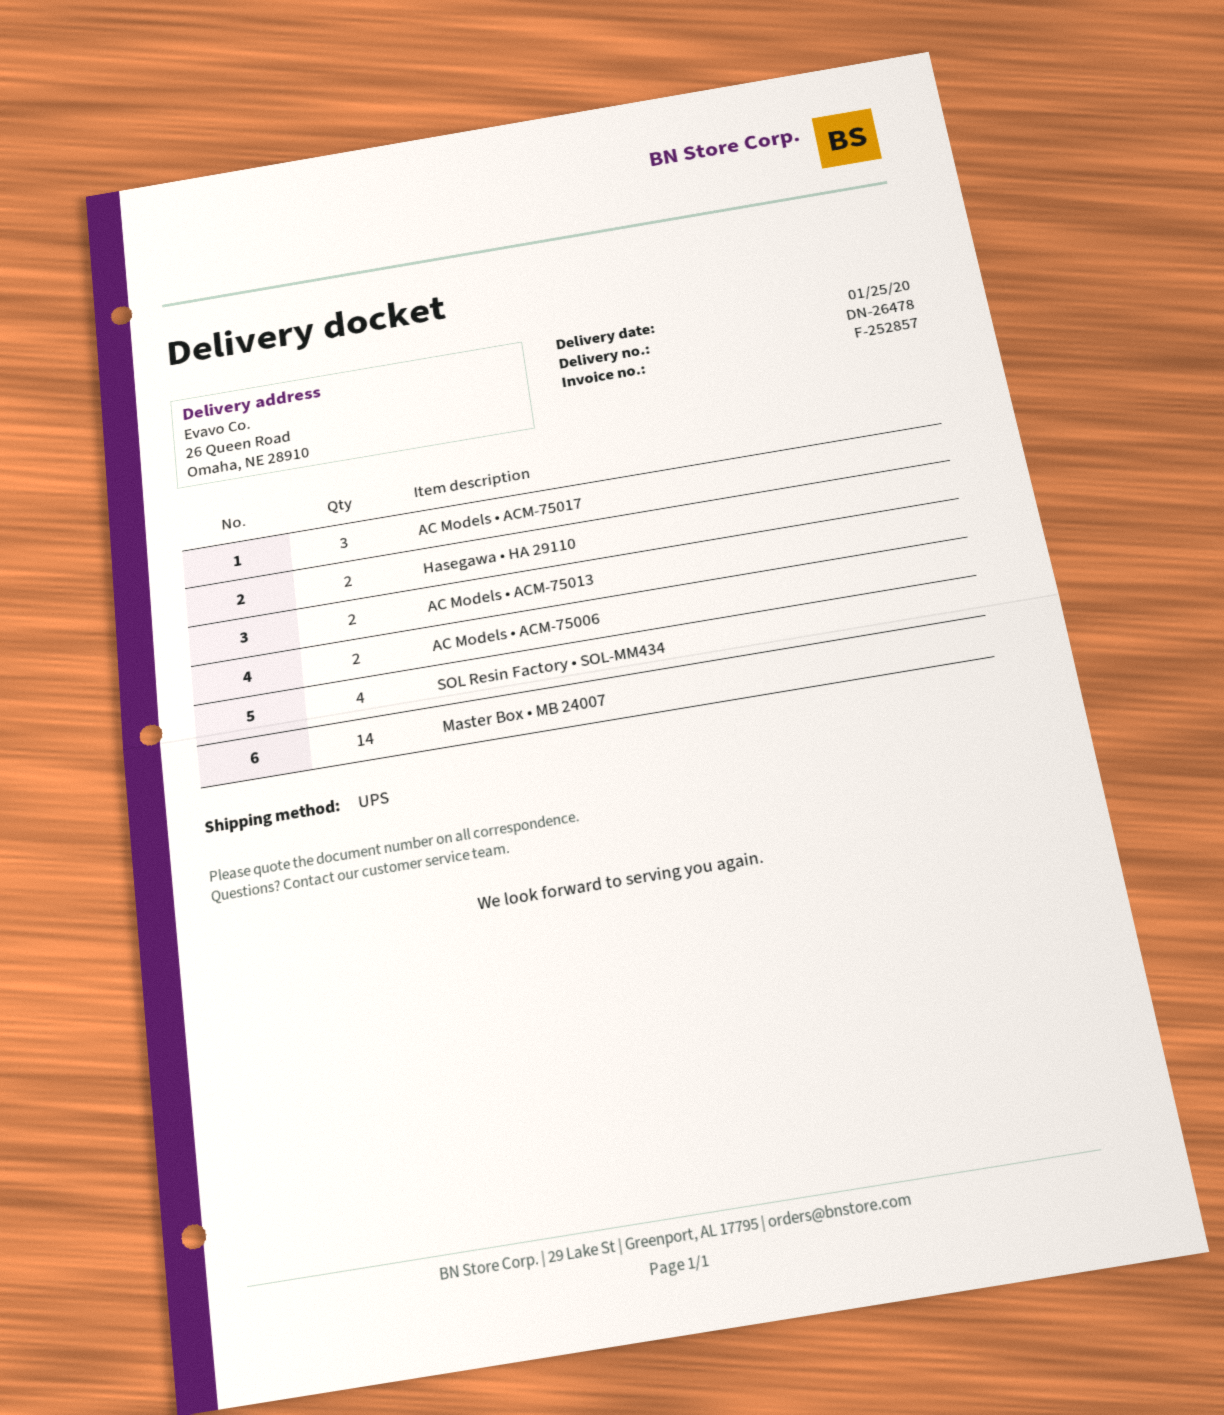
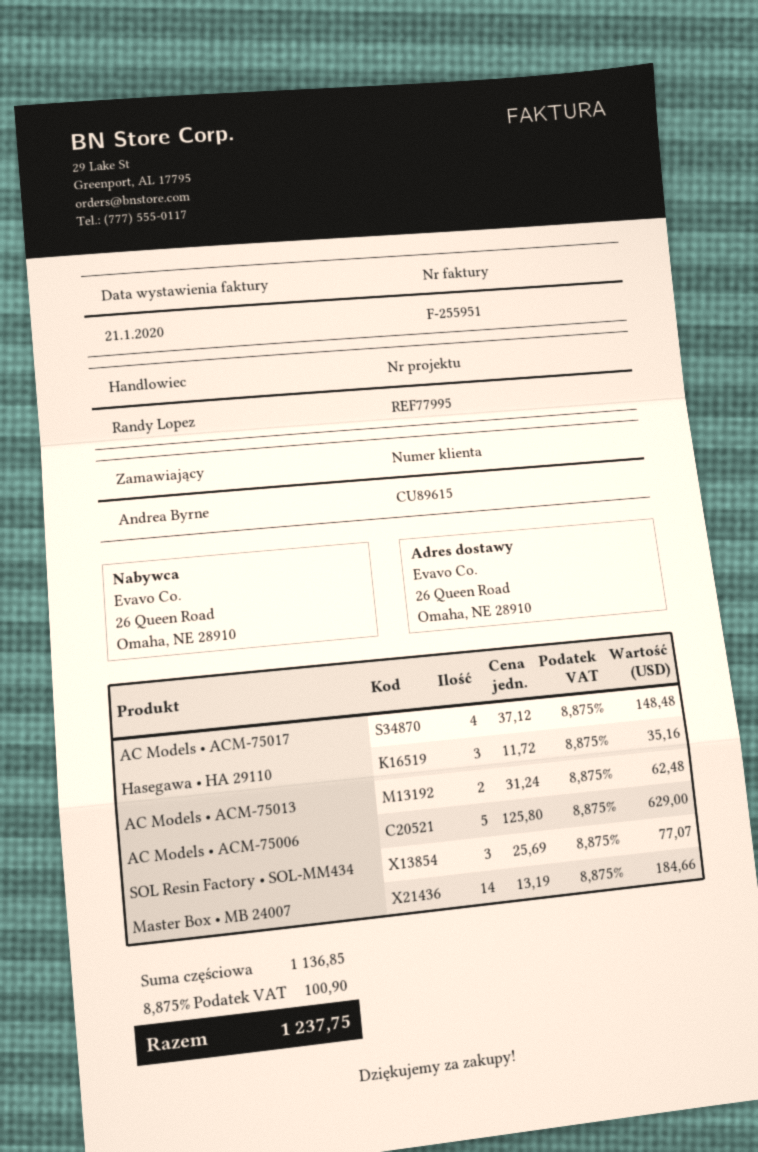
invoice number: F-252857 -> F-255951
AC Models • ACM-75017: 3 -> 4
Hasegawa • HA 29110: 2 -> 3
AC Models • ACM-75006: 2 -> 5
SOL Resin Factory • SOL-MM434: 4 -> 3

